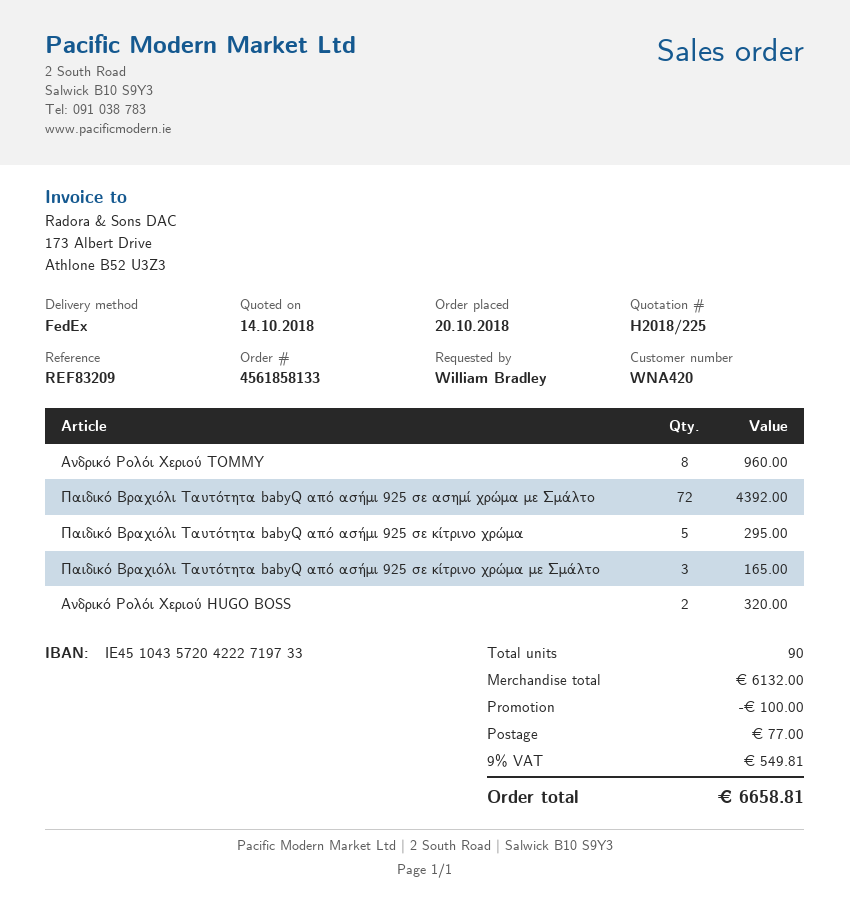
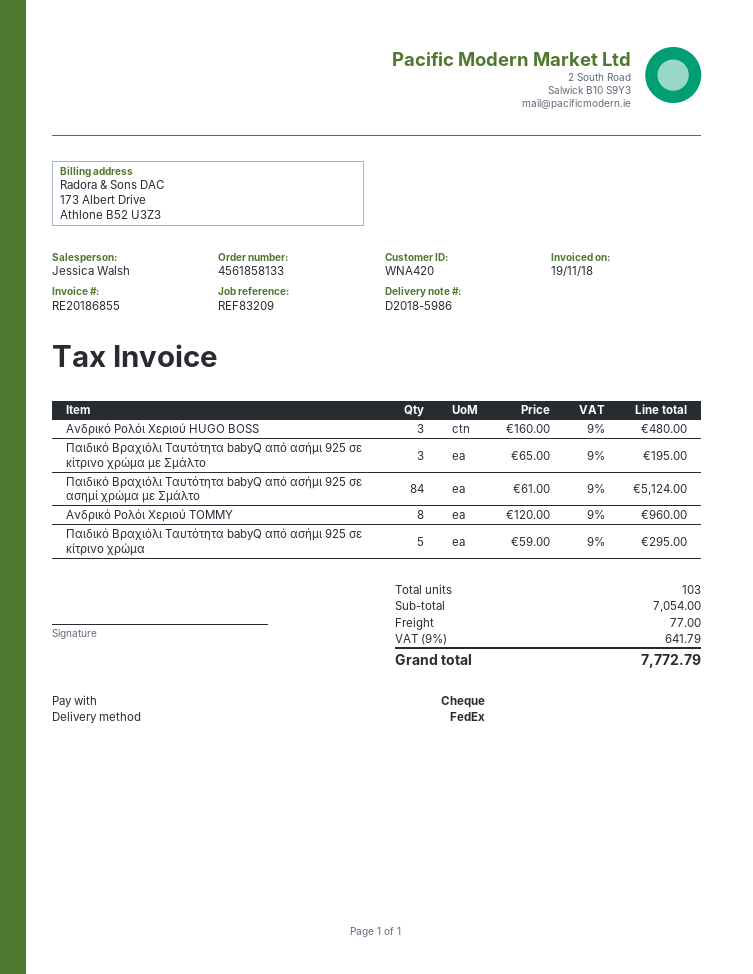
Παιδικό Βραχιόλι Ταυτότητα babyQ από ασήμι 925 σε ασημί χρώμα με Σμάλτο: 72 for 4392.00 -> 84 for 5124.00
Παιδικό Βραχιόλι Ταυτότητα babyQ από ασήμι 925 σε κίτρινο χρώμα με Σμάλτο: 3 for 165.00 -> 3 for 195.00
Ανδρικό Ρολόι Χεριού HUGO BOSS: 2 for 320.00 -> 3 for 480.00
total quantity: 90 -> 103
subtotal: 6132.00 -> 7054.00
discount: 100.00 -> none
tax: 9% = 549.81 -> 9% = 641.79
total: 6658.81 -> 7772.79

